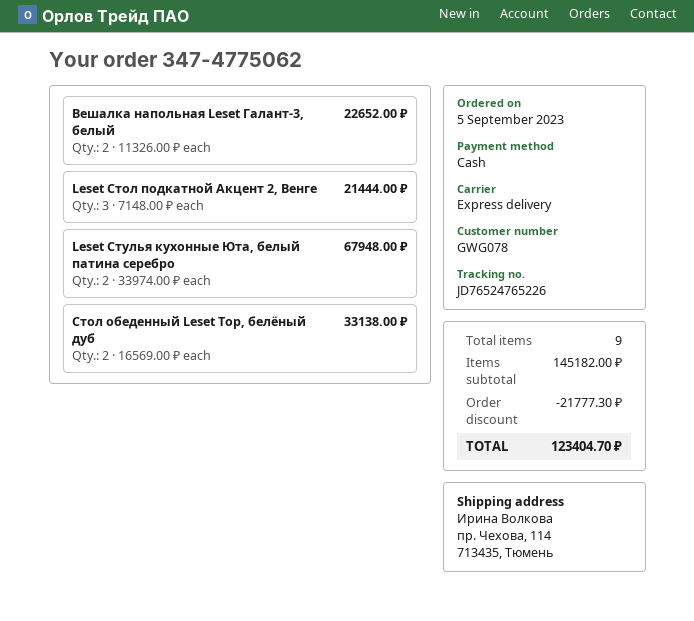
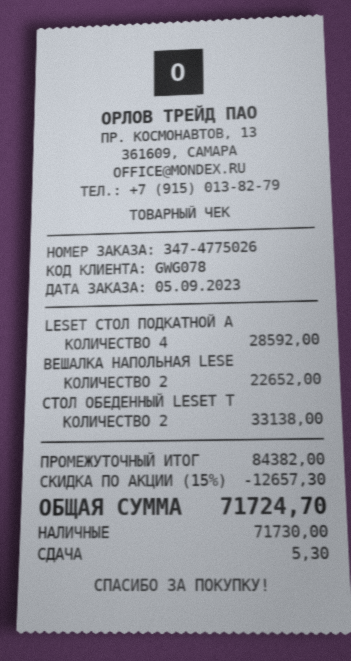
order number: 347-4775062 -> 347-4775026
Leset Стол подкатной Акцент 2, Венге: 3 for 21444.00 -> 4 for 28592.00
Leset Стулья кухонные Юта, белый патина серебро: 2 for 67948.00 -> none
subtotal: 145182.00 -> 84382.00
discount: 21777.30 -> 12657.30
total: 123404.70 -> 71724.70

